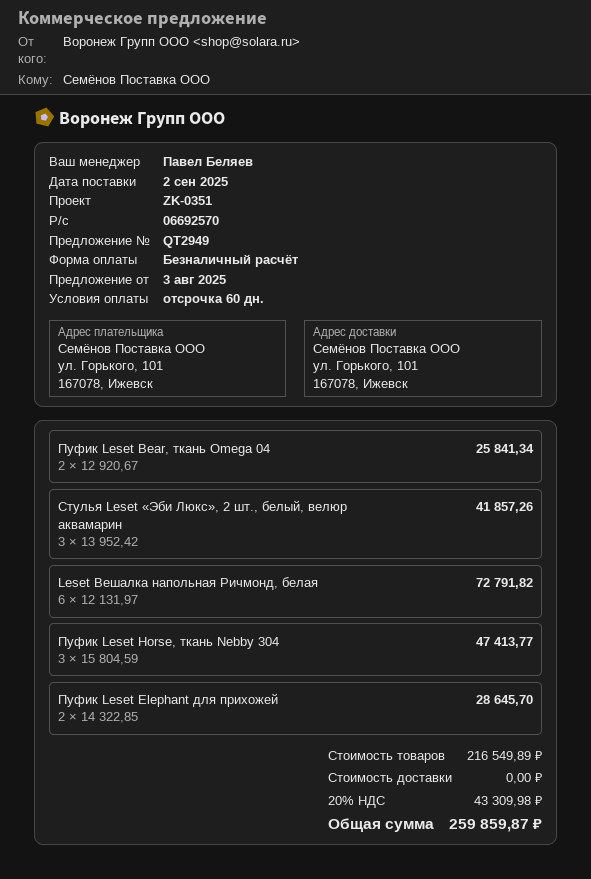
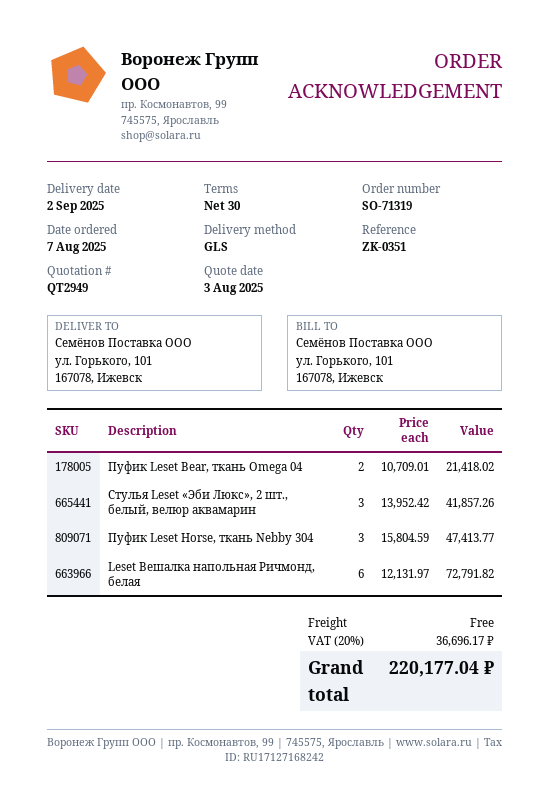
payment terms: 60 days -> 30 days
Пуфик Leset Bear, ткань Omega 04: 2 x 12920.67 = 25841.34 -> 2 x 10709.01 = 21418.02
Пуфик Leset Elephant для прихожей: 2 x 14322.85 = 28645.70 -> none
tax: 20% = 43309.98 -> 20% = 36696.17
total: 259859.87 -> 220177.04

